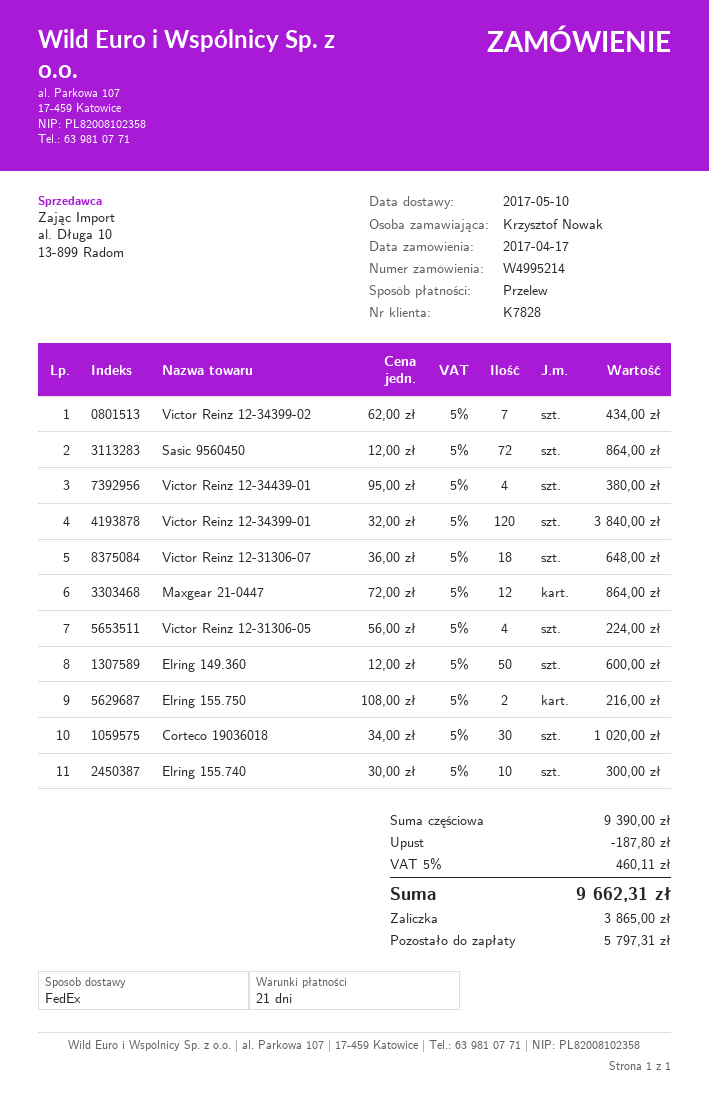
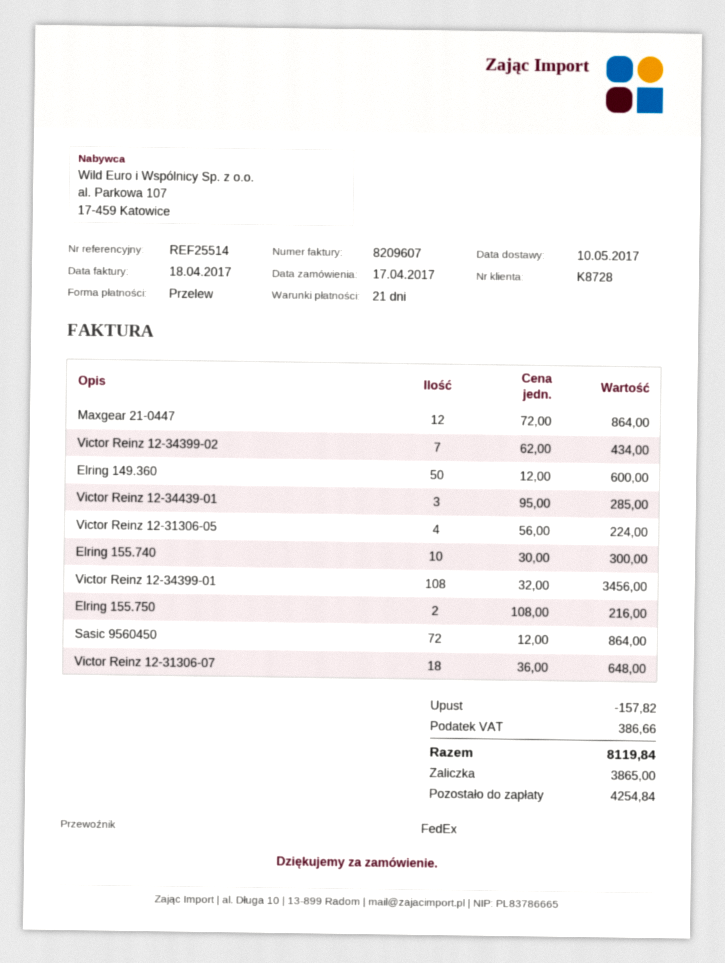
customer number: K7828 -> K8728
Victor Reinz 12-34439-01: 4 x 95.00 = 380.00 -> 3 x 95.00 = 285.00
Victor Reinz 12-34399-01: 120 x 32.00 = 3840.00 -> 108 x 32.00 = 3456.00
Corteco 19036018: 30 x 34.00 = 1020.00 -> none
discount: 187.80 -> 157.82
tax: 460.11 -> 386.66
total: 9662.31 -> 8119.84
balance: 5797.31 -> 4254.84

